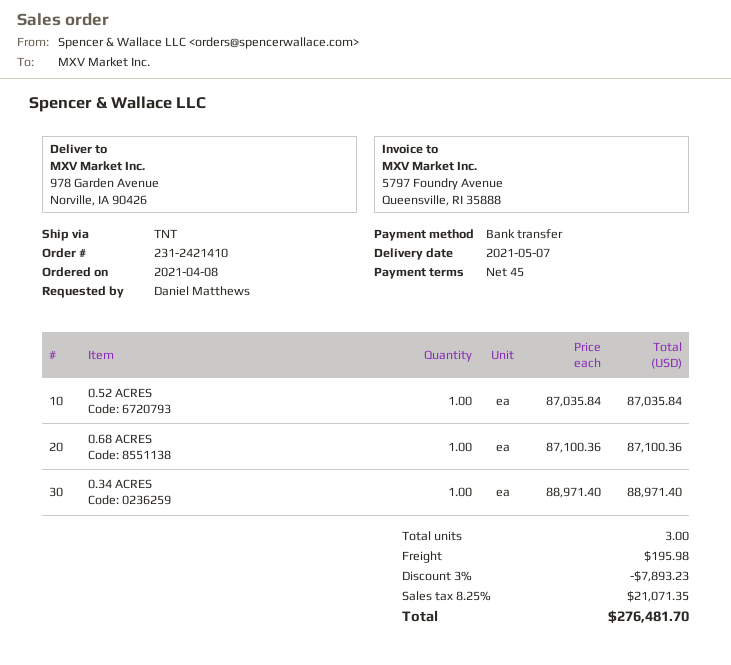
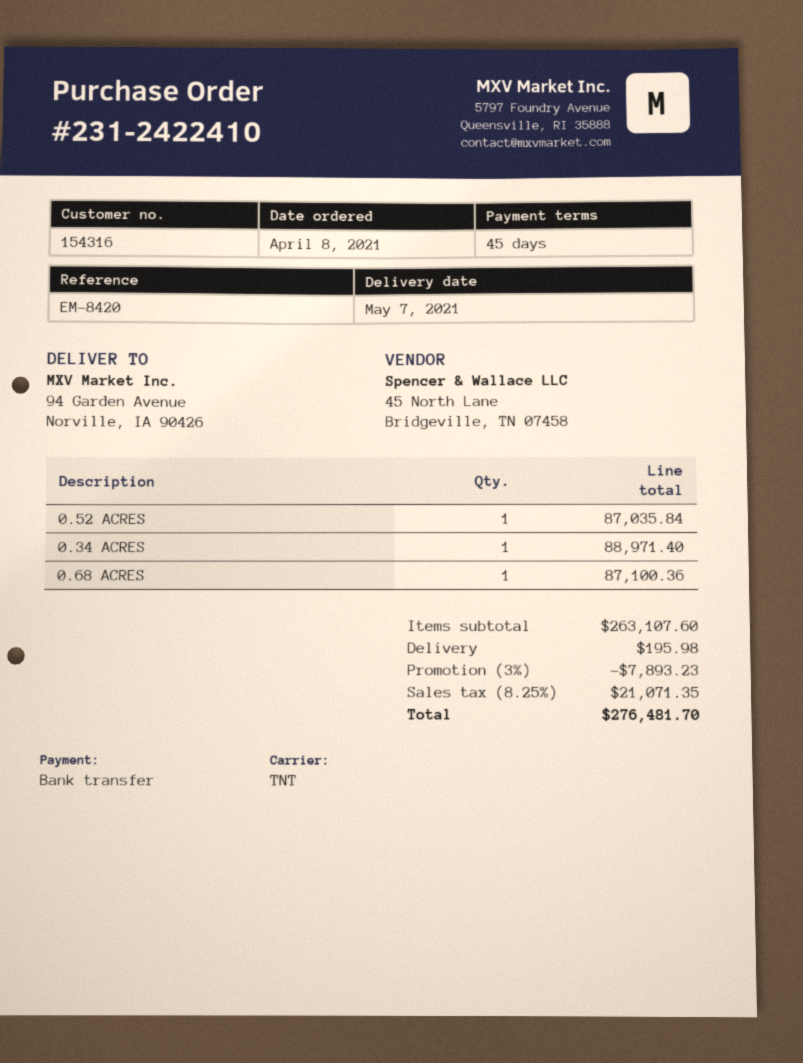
order number: 231-2421410 -> 231-2422410
ship to: 978 Garden Avenue, Norville, IA 90426 -> 94 Garden Avenue, Norville, IA 90426

